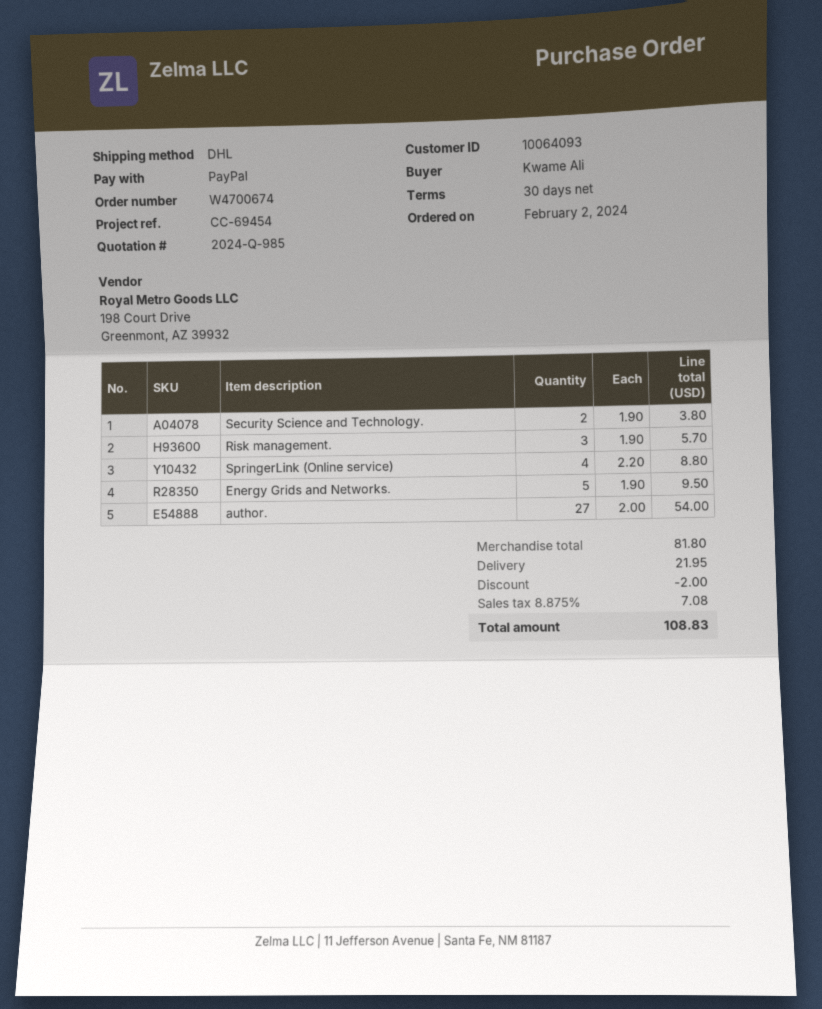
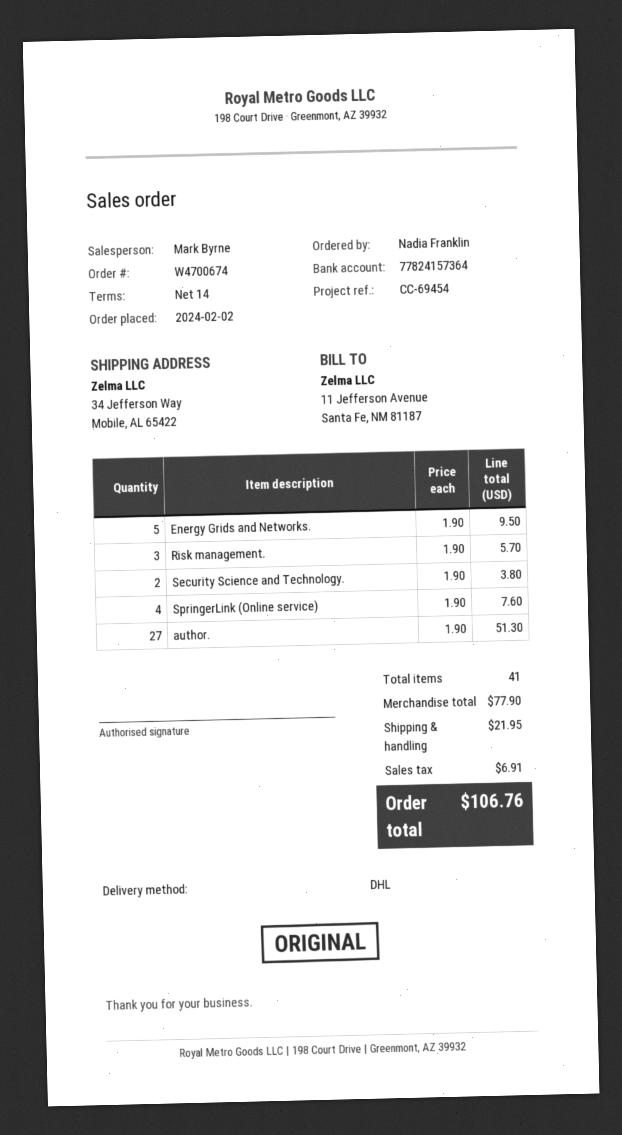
payment terms: 30 days -> 14 days
ordered by: Kwame Ali -> Nadia Franklin
SpringerLink (Online service): 4 x 2.20 = 8.80 -> 4 x 1.90 = 7.60
author.: 27 x 2.00 = 54.00 -> 27 x 1.90 = 51.30
subtotal: 81.80 -> 77.90
discount: 2.00 -> none
tax: 7.08 -> 6.91
total: 108.83 -> 106.76

